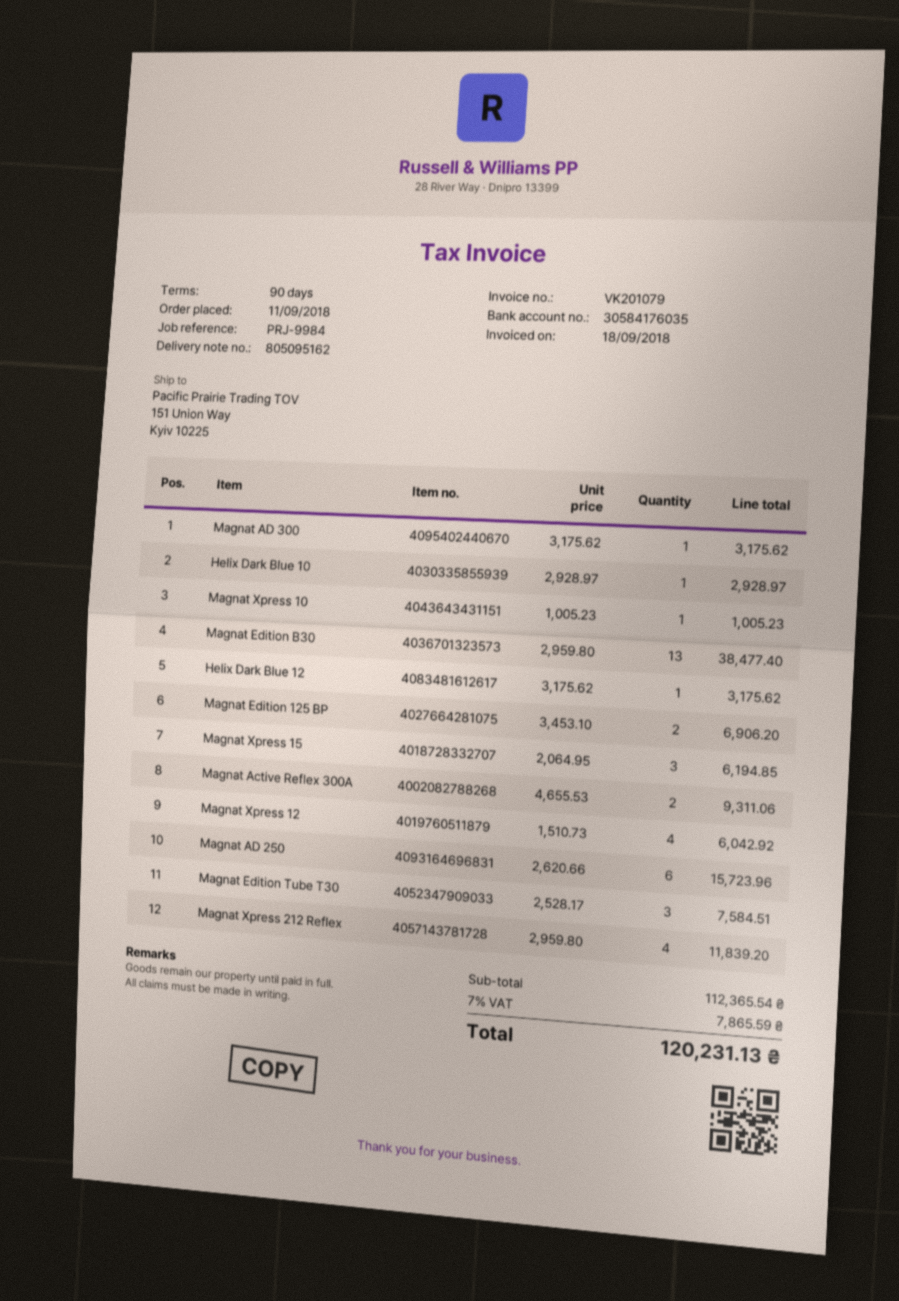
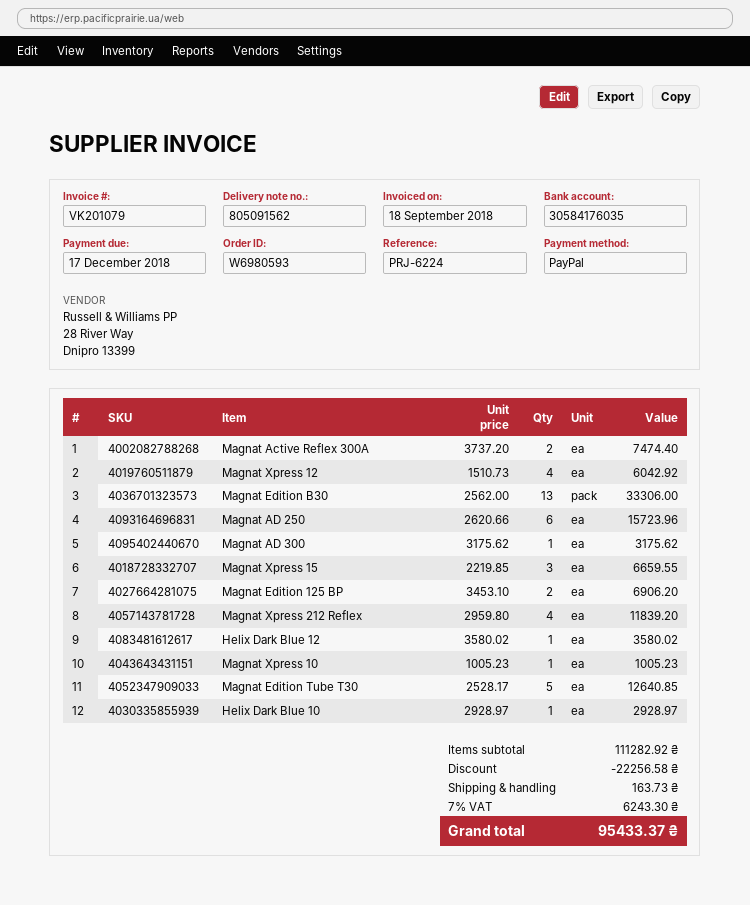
delivery note number: 805095162 -> 805091562
reference: PRJ-9984 -> PRJ-6224
Magnat Edition B30: 13 x 2959.80 = 38477.40 -> 13 x 2562.00 = 33306.00
Helix Dark Blue 12: 1 x 3175.62 = 3175.62 -> 1 x 3580.02 = 3580.02
Magnat Xpress 15: 3 x 2064.95 = 6194.85 -> 3 x 2219.85 = 6659.55
Magnat Active Reflex 300A: 2 x 4655.53 = 9311.06 -> 2 x 3737.20 = 7474.40
Magnat Edition Tube T30: 3 x 2528.17 = 7584.51 -> 5 x 2528.17 = 12640.85
subtotal: 112365.54 -> 111282.92
discount: none -> 22256.58
shipping: none -> 163.73
tax: 7% = 7865.59 -> 7% = 6243.30
total: 120231.13 -> 95433.37

